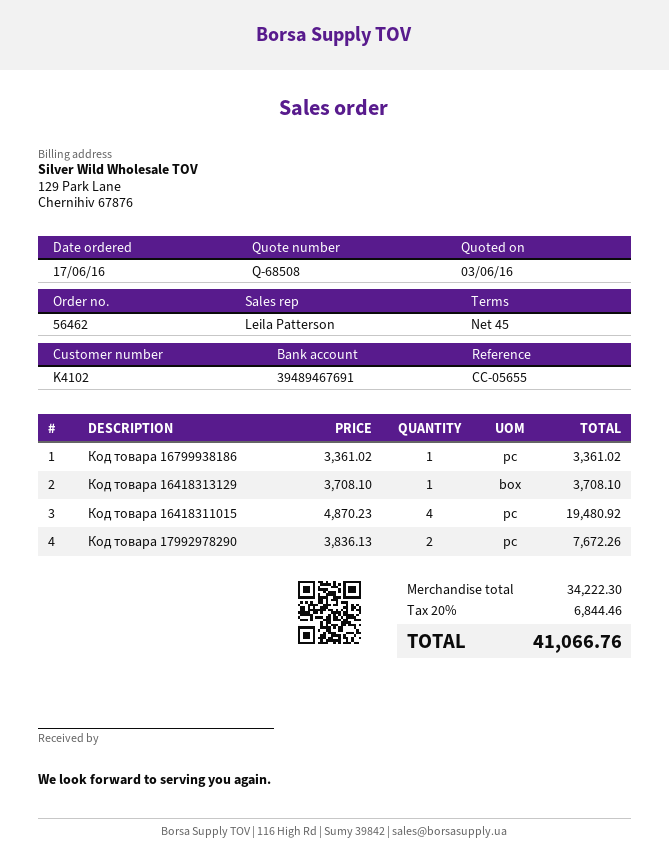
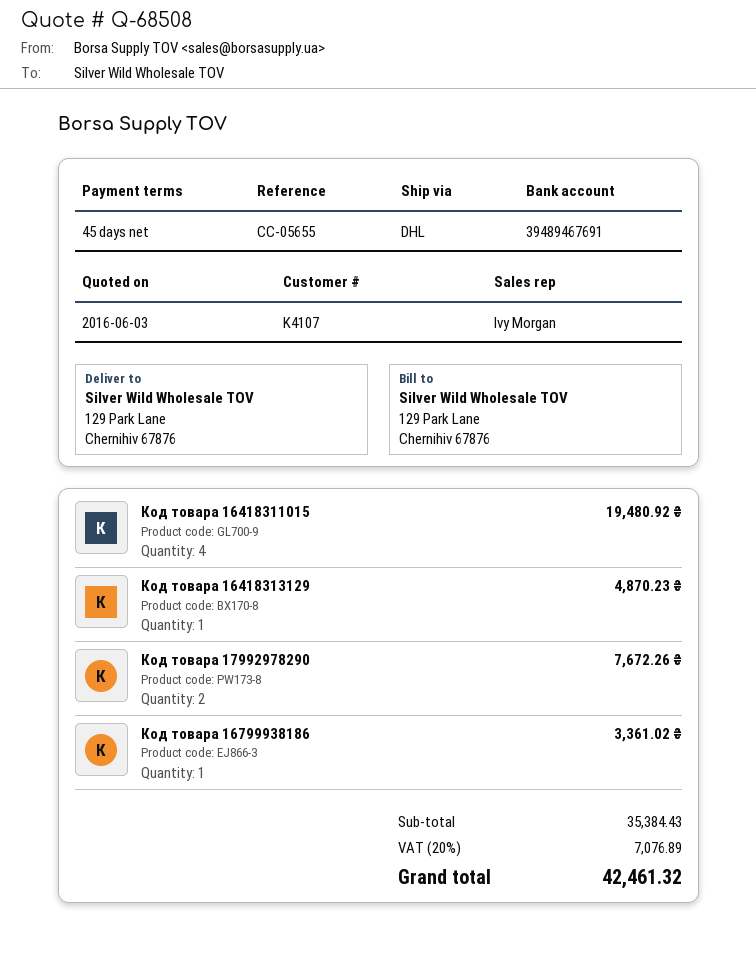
customer number: K4102 -> K4107
sales rep: Leila Patterson -> Ivy Morgan
Код товара 16418313129: 1 for 3708.10 -> 1 for 4870.23
subtotal: 34222.30 -> 35384.43
tax: 20% = 6844.46 -> 20% = 7076.89
total: 41066.76 -> 42461.32

